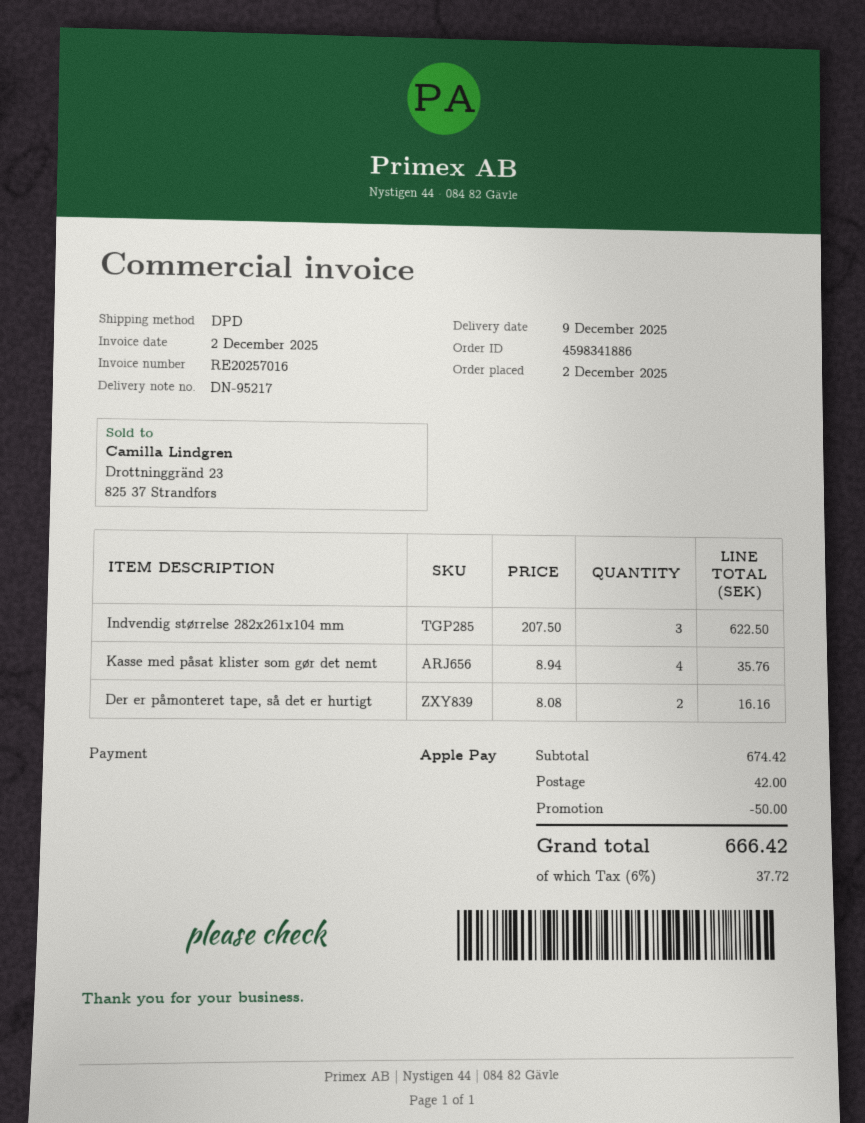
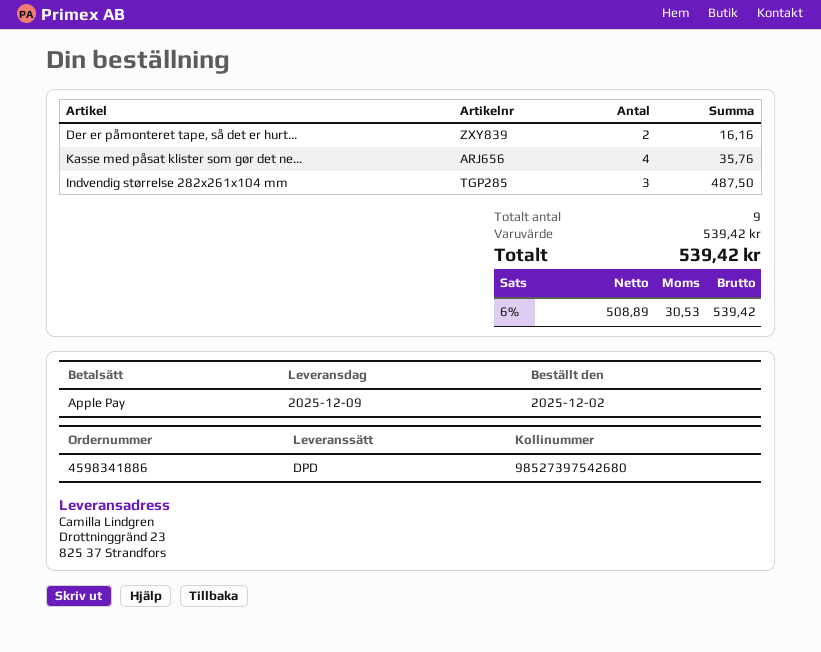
Indvendig størrelse 282x261x104 mm: 3 for 622.50 -> 3 for 487.50
subtotal: 674.42 -> 539.42
discount: 50.00 -> none
shipping: 42.00 -> none
tax: 6% = 37.72 -> 6% = 30.53
total: 666.42 -> 539.42

